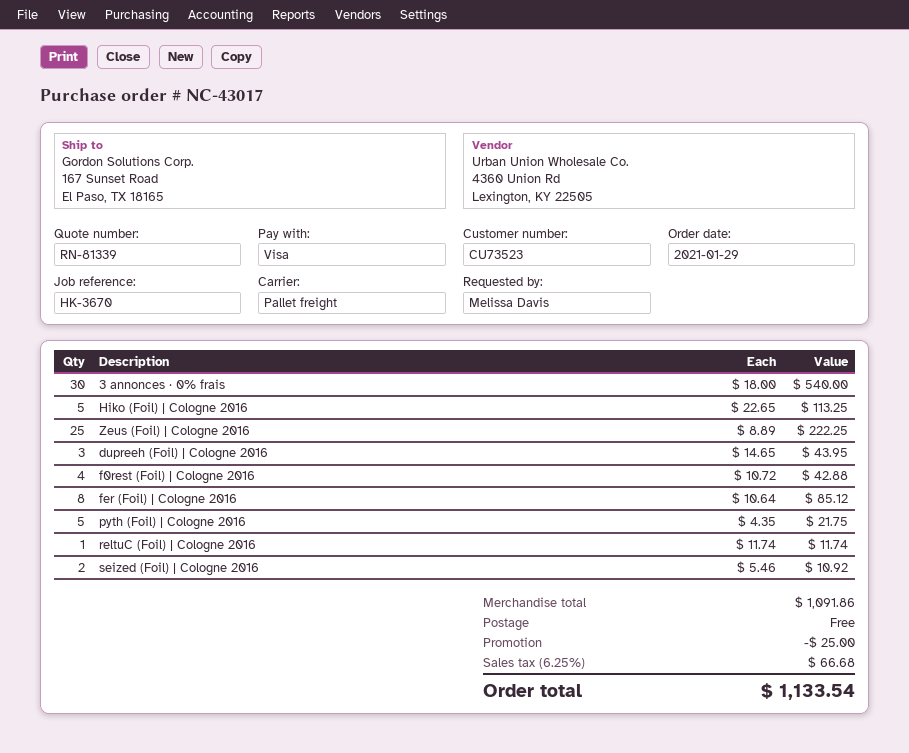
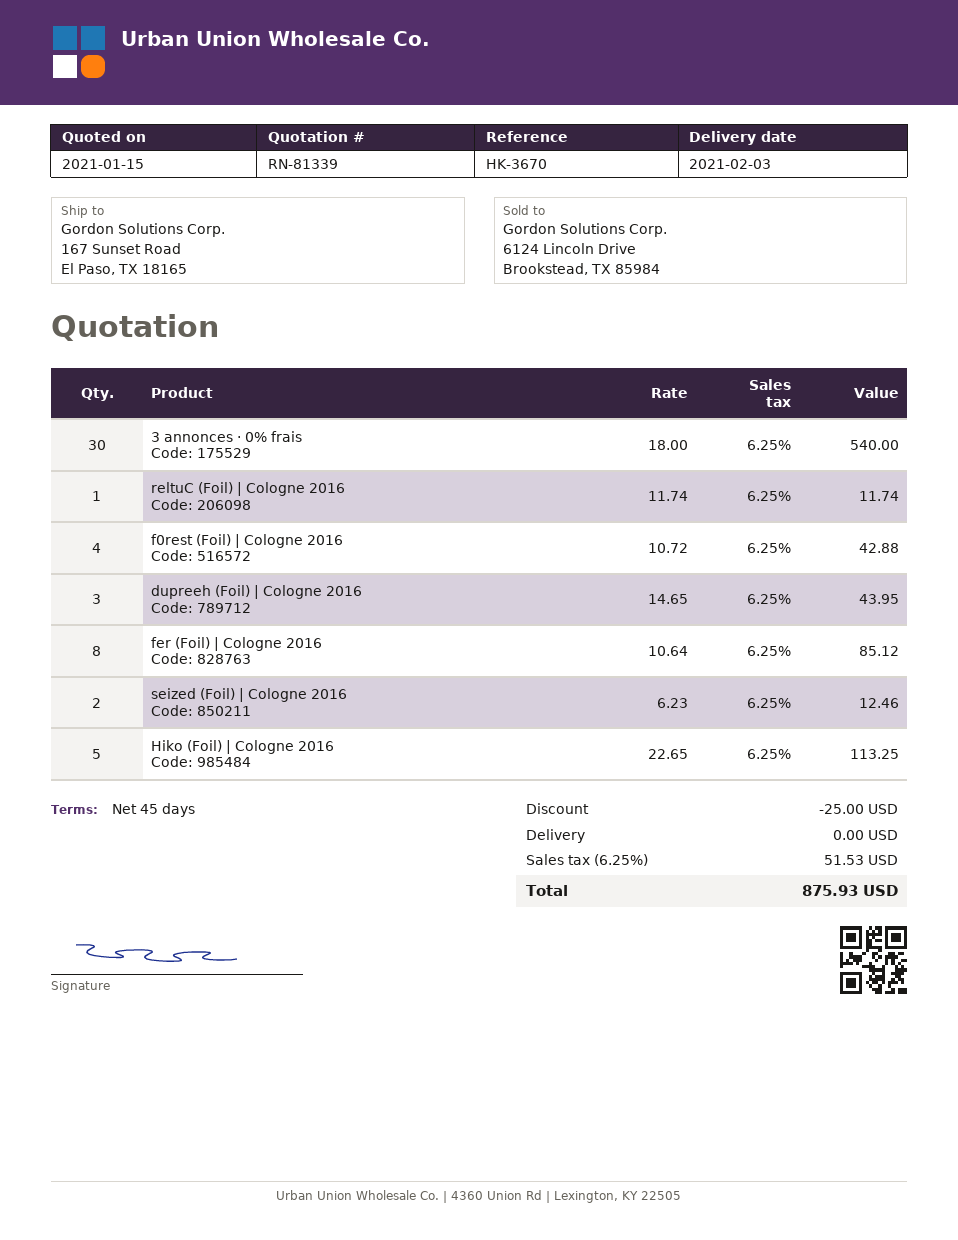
Zeus (Foil) | Cologne 2016: 25 x 8.89 = 222.25 -> none
pyth (Foil) | Cologne 2016: 5 x 4.35 = 21.75 -> none
seized (Foil) | Cologne 2016: 2 x 5.46 = 10.92 -> 2 x 6.23 = 12.46
tax: 6.25% = 66.68 -> 6.25% = 51.53
total: 1133.54 -> 875.93

